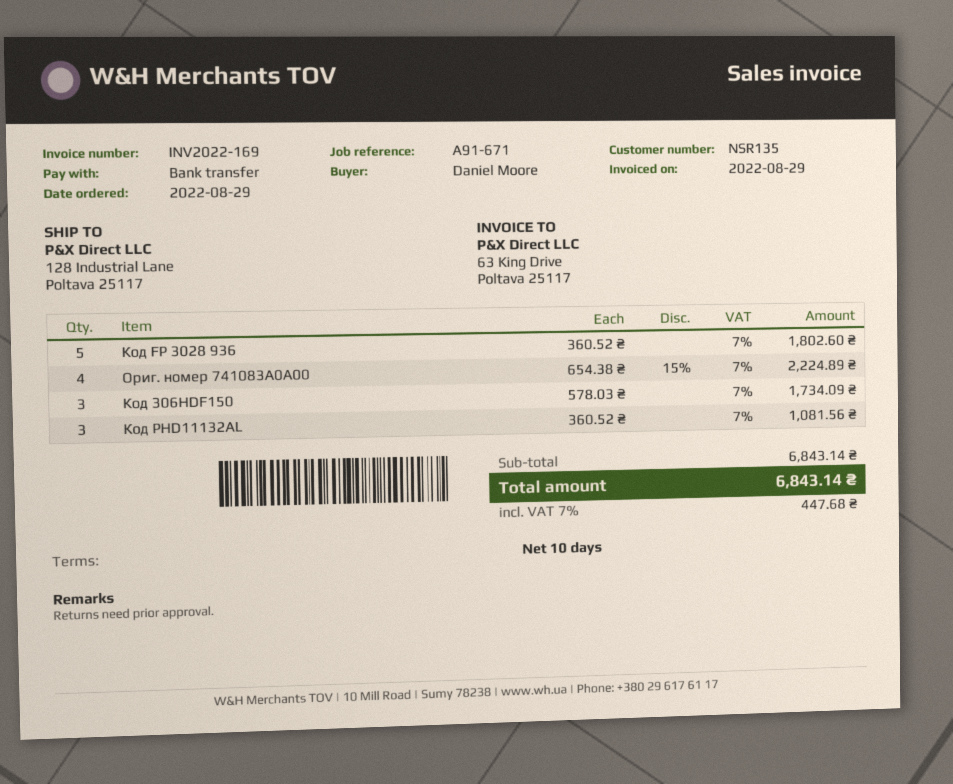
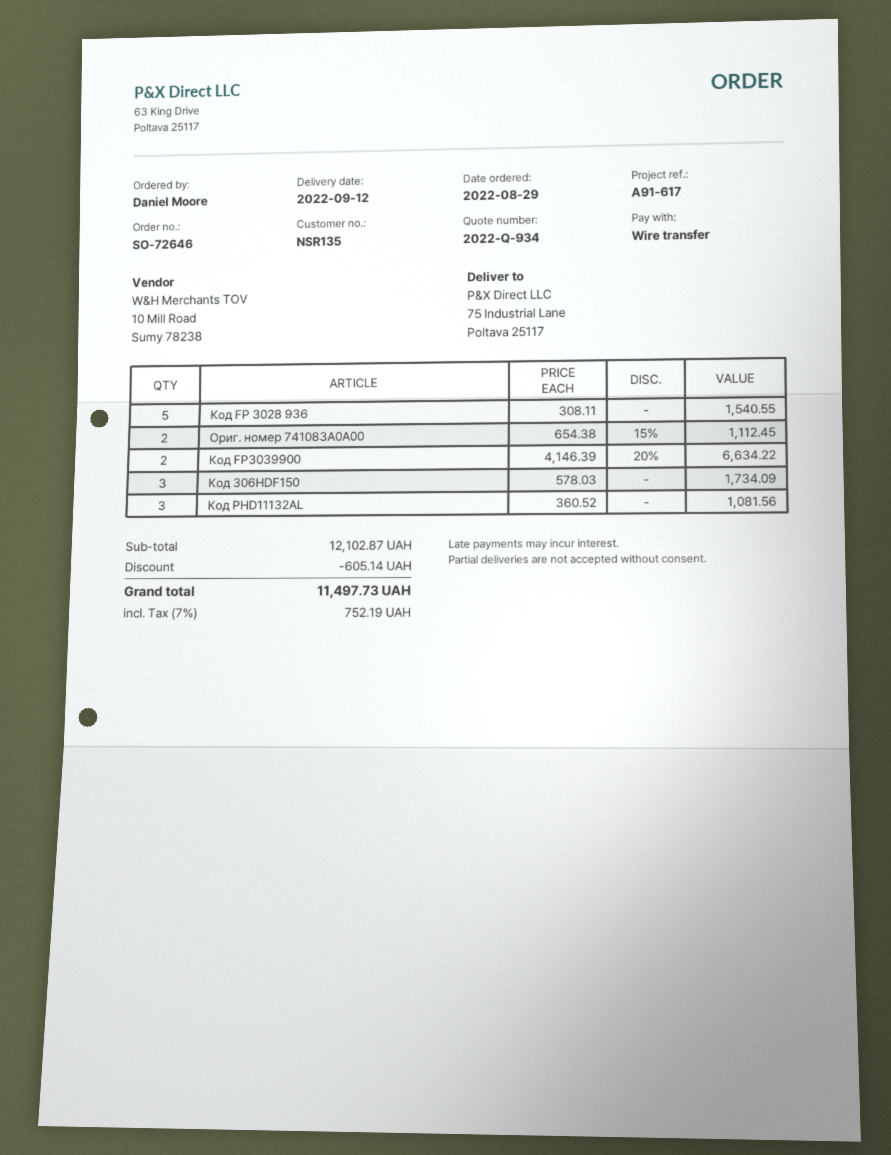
reference: A91-671 -> A91-617
ship to: 128 Industrial Lane, Poltava 25117 -> 75 Industrial Lane, Poltava 25117
Код FP 3028 936: 5 x 360.52 = 1802.60 -> 5 x 308.11 = 1540.55
Ориг. номер 741083A0A00: 4 x 654.38 - 15% = 2224.89 -> 2 x 654.38 - 15% = 1112.45
Код FP3039900: none -> 2 x 4146.39 - 20% = 6634.22
subtotal: 6843.14 -> 12102.87
discount: none -> 605.14
tax: 7% = 447.68 -> 7% = 752.19
total: 6843.14 -> 11497.73

